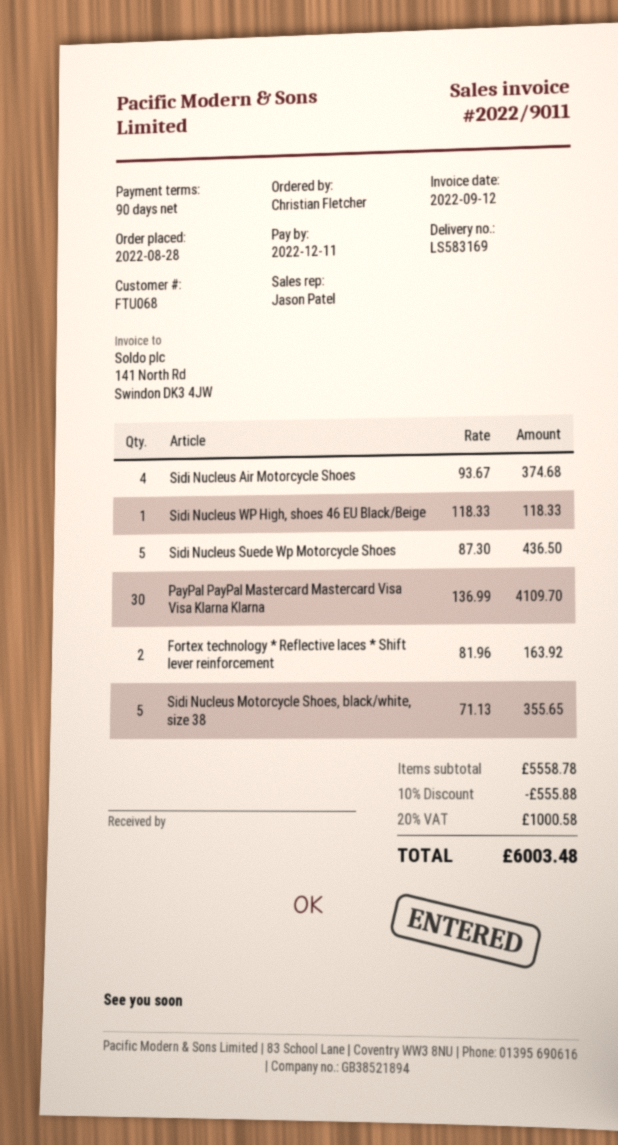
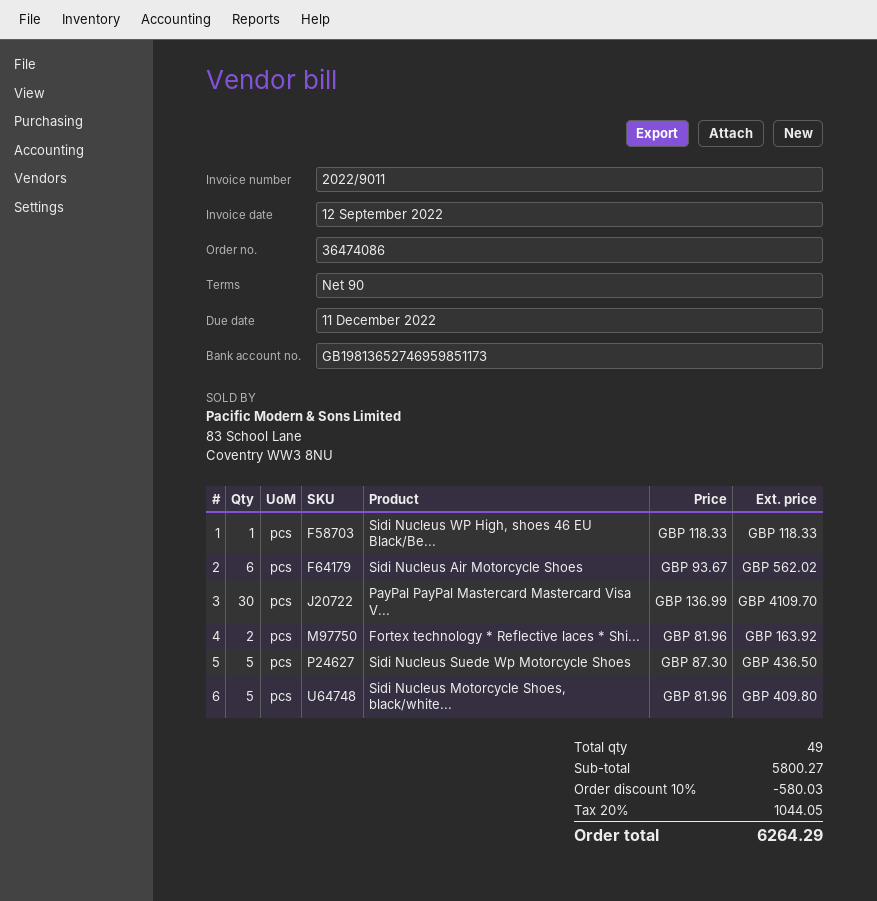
Sidi Nucleus Air Motorcycle Shoes: 4 x 93.67 = 374.68 -> 6 x 93.67 = 562.02
Sidi Nucleus Motorcycle Shoes, black/white, size 38: 5 x 71.13 = 355.65 -> 5 x 81.96 = 409.80
subtotal: 5558.78 -> 5800.27
discount: 10% = 555.88 -> 10% = 580.03
tax: 20% = 1000.58 -> 20% = 1044.05
total: 6003.48 -> 6264.29

